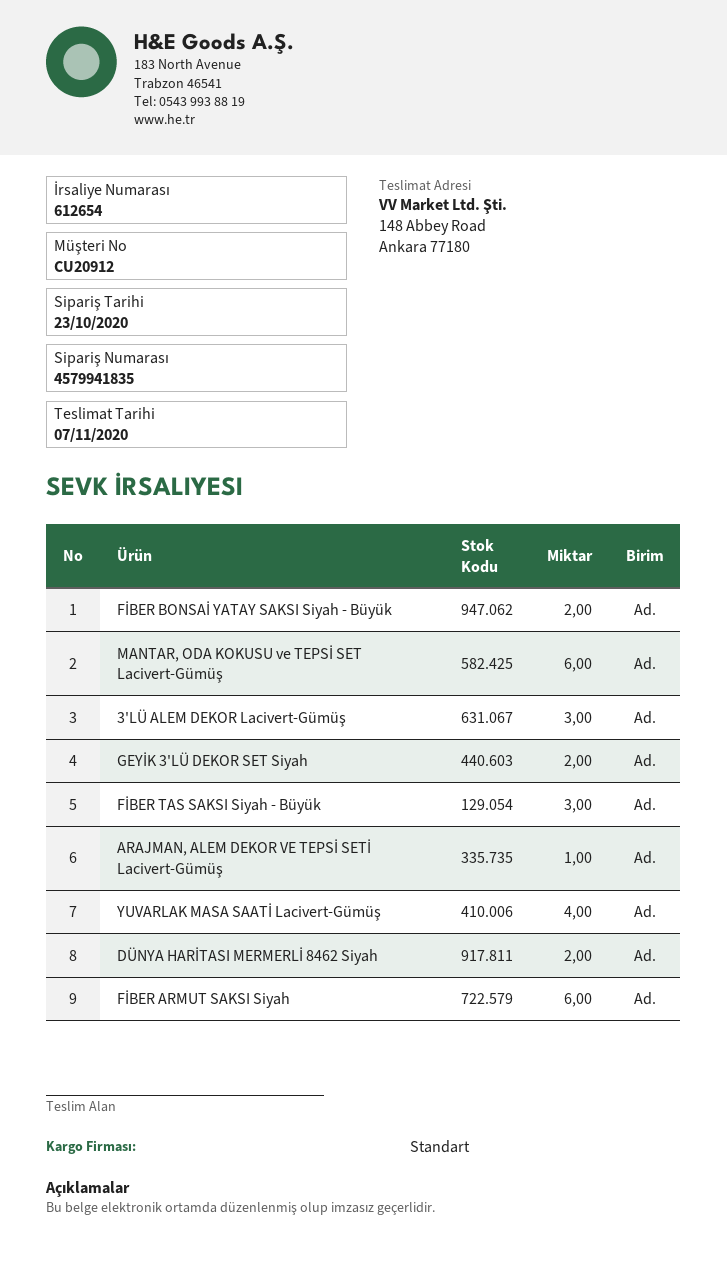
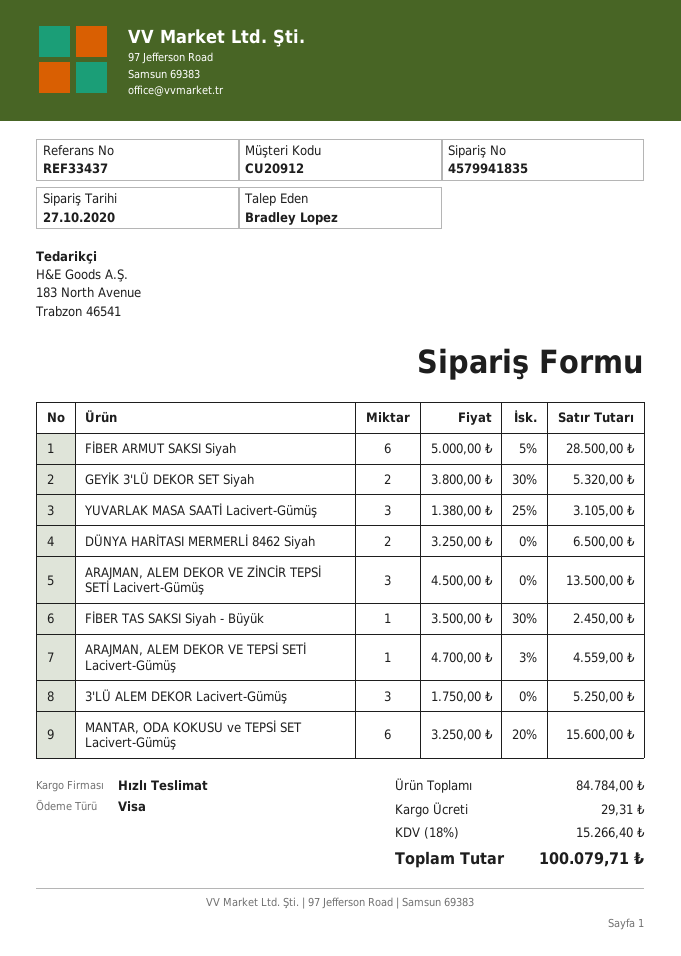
order date: 2020-10-23 -> 2020-10-27
shipping method: standard -> express
FİBER BONSAİ YATAY SAKSI Siyah - Büyük: 2 -> none
FİBER TAS SAKSI Siyah - Büyük: 3 -> 1
YUVARLAK MASA SAATİ Lacivert-Gümüş: 4 -> 3
ARAJMAN, ALEM DEKOR VE ZİNCİR TEPSİ SETİ Lacivert-Gümüş: none -> 3

